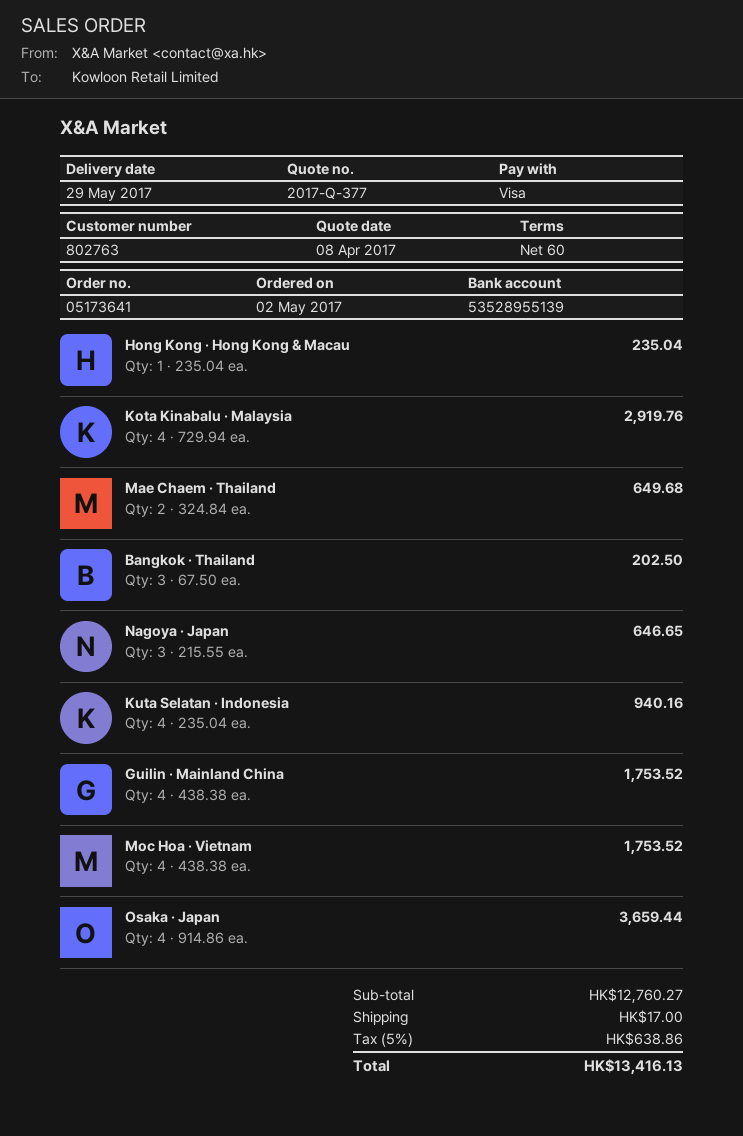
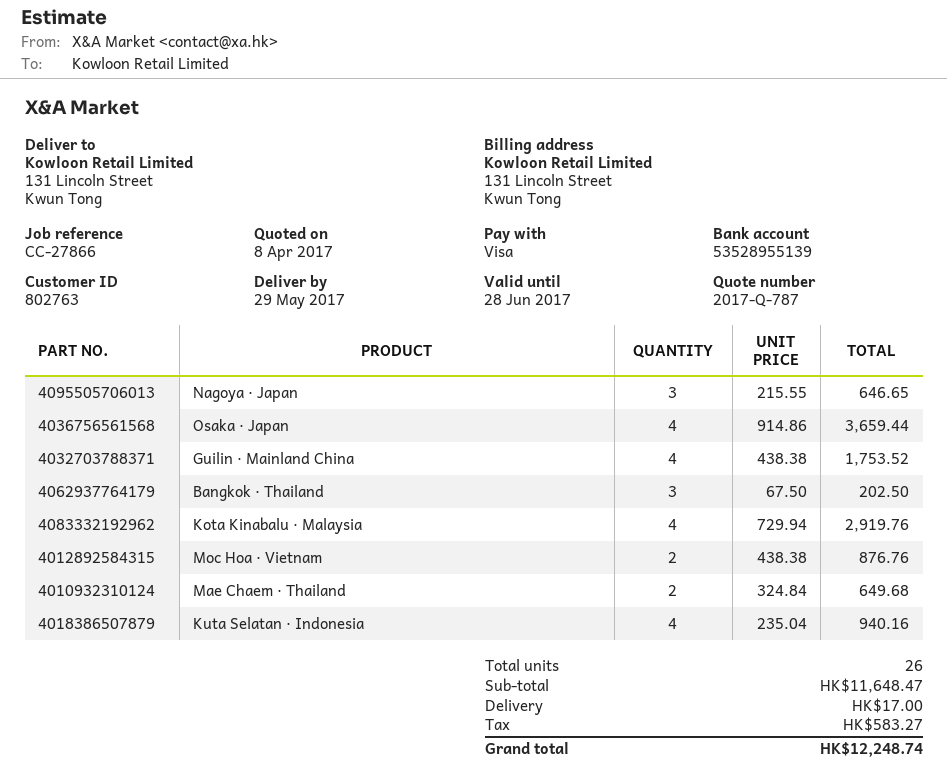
quote number: 2017-Q-377 -> 2017-Q-787
Hong Kong · Hong Kong & Macau: 1 x 235.04 = 235.04 -> none
Moc Hoa · Vietnam: 4 x 438.38 = 1753.52 -> 2 x 438.38 = 876.76
subtotal: 12760.27 -> 11648.47
tax: 638.86 -> 583.27
total: 13416.13 -> 12248.74

